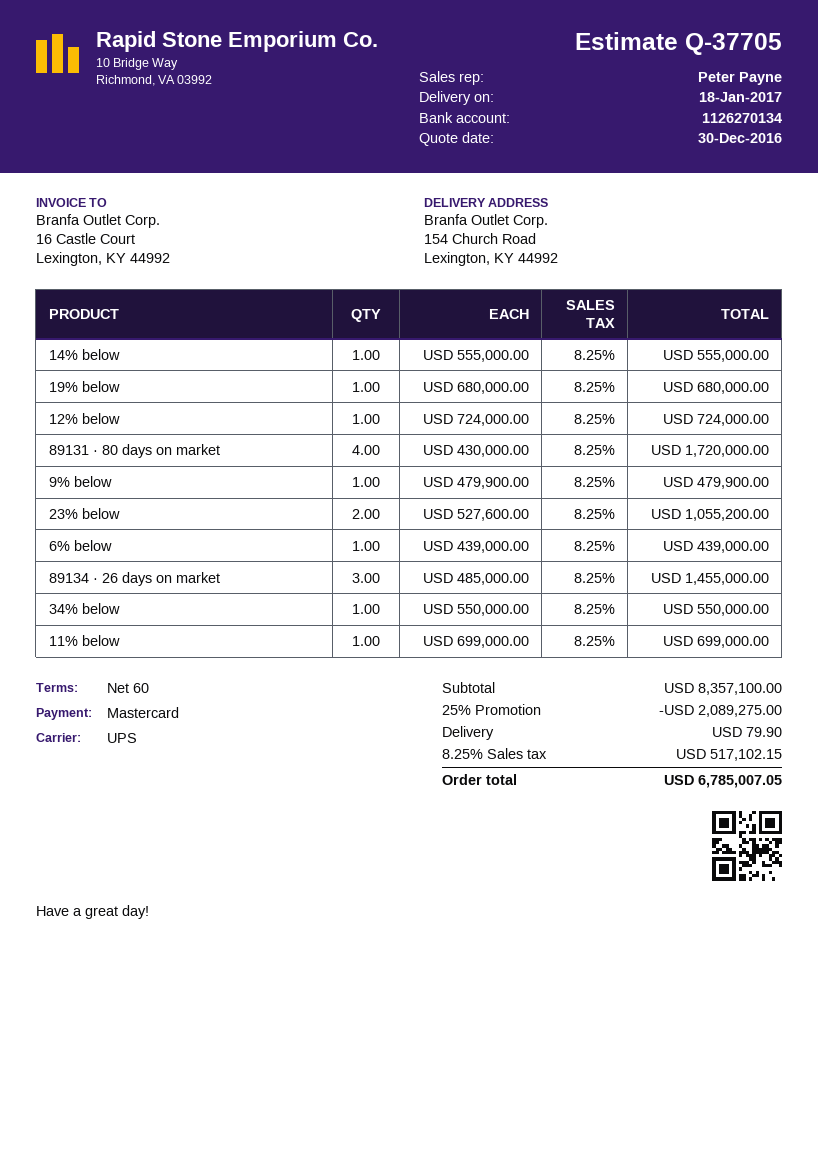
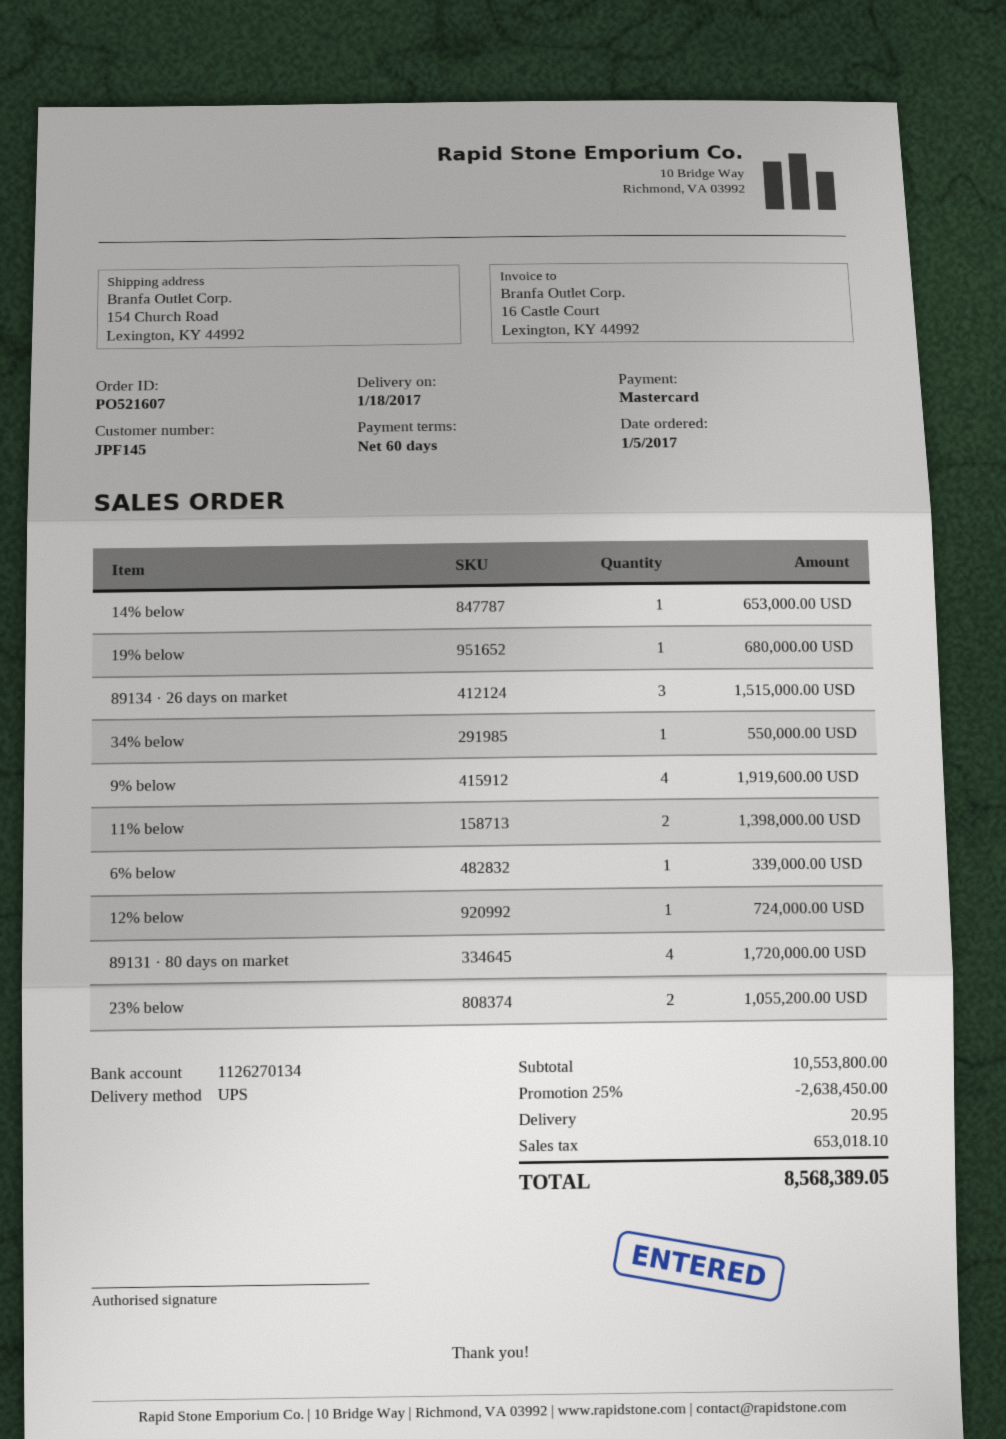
14% below: 1 for 555000.00 -> 1 for 653000.00
9% below: 1 for 479900.00 -> 4 for 1919600.00
6% below: 1 for 439000.00 -> 1 for 339000.00
89134 · 26 days on market: 3 for 1455000.00 -> 3 for 1515000.00
11% below: 1 for 699000.00 -> 2 for 1398000.00
subtotal: 8357100.00 -> 10553800.00
discount: 25% = 2089275.00 -> 25% = 2638450.00
shipping: 79.90 -> 20.95
tax: 517102.15 -> 653018.10
total: 6785007.05 -> 8568389.05

